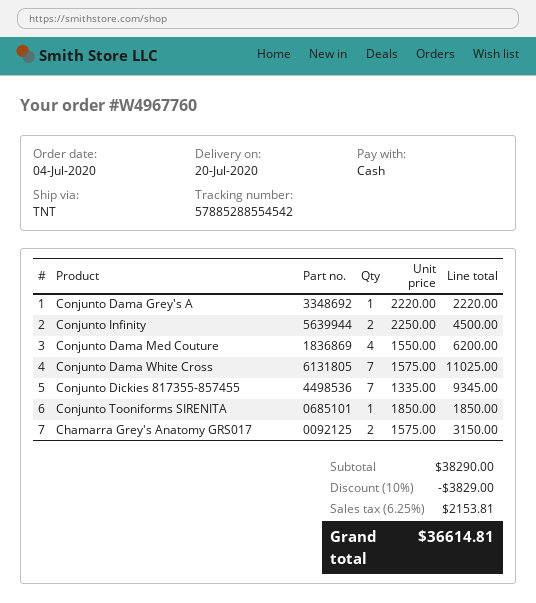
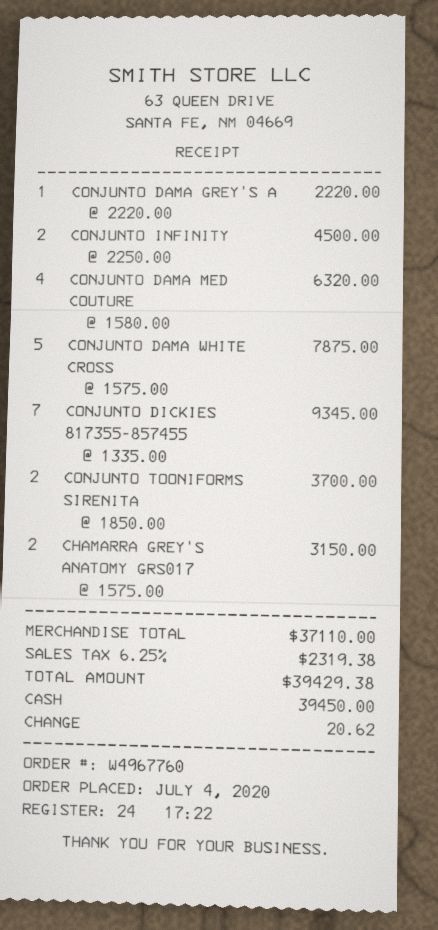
Conjunto Dama Med Couture: 4 x 1550.00 = 6200.00 -> 4 x 1580.00 = 6320.00
Conjunto Dama White Cross: 7 x 1575.00 = 11025.00 -> 5 x 1575.00 = 7875.00
Conjunto Tooniforms SIRENITA: 1 x 1850.00 = 1850.00 -> 2 x 1850.00 = 3700.00
subtotal: 38290.00 -> 37110.00
discount: 10% = 3829.00 -> none
tax: 6.25% = 2153.81 -> 6.25% = 2319.38
total: 36614.81 -> 39429.38

